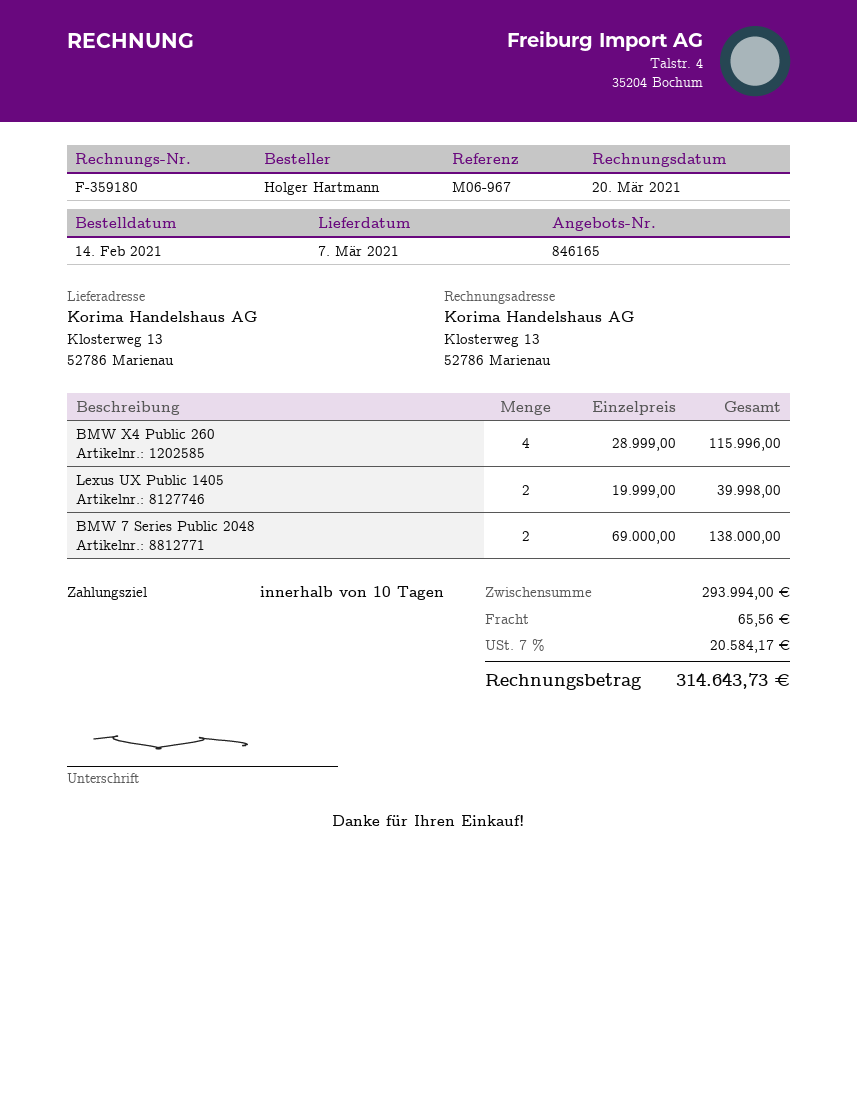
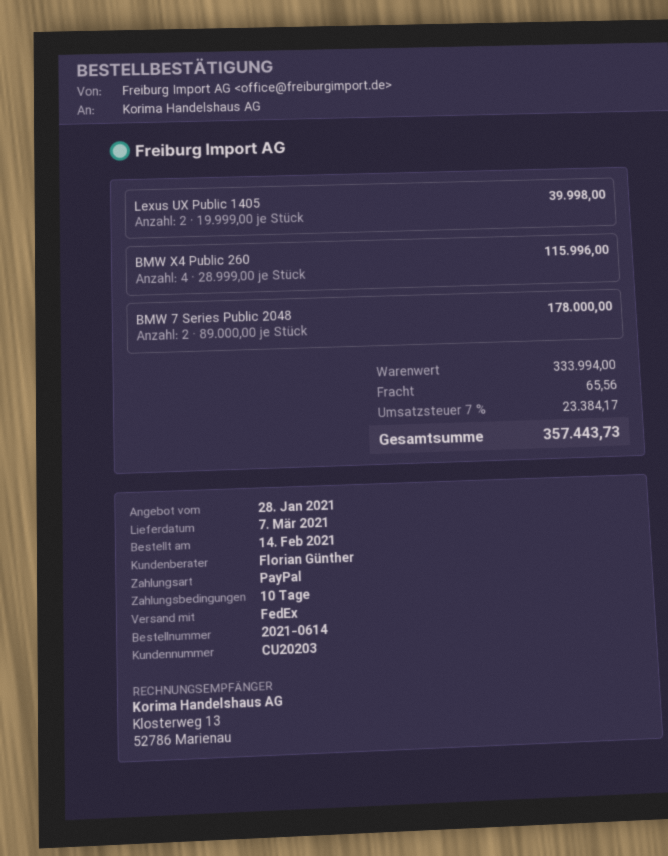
BMW 7 Series Public 2048: 2 x 69000.00 = 138000.00 -> 2 x 89000.00 = 178000.00
subtotal: 293994.00 -> 333994.00
tax: 7% = 20584.17 -> 7% = 23384.17
total: 314643.73 -> 357443.73

